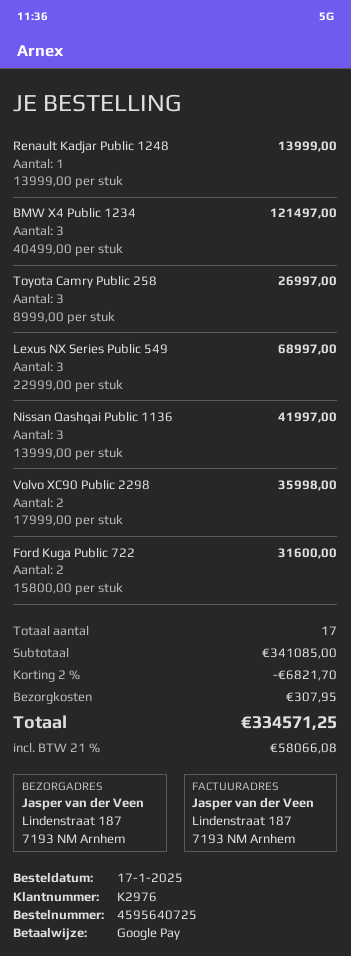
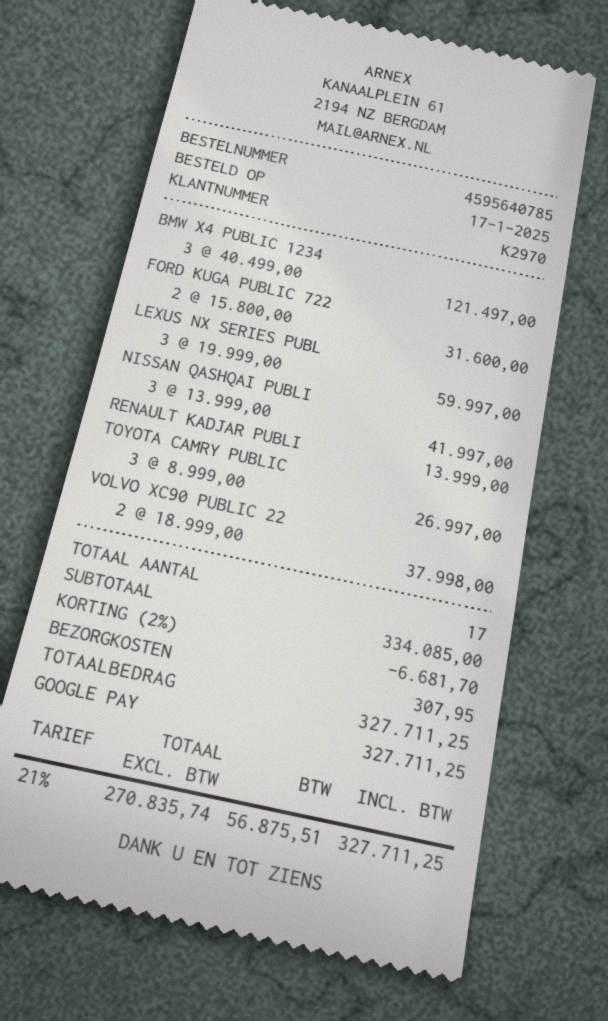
order number: 4595640725 -> 4595640785
customer number: K2976 -> K2970
Lexus NX Series Public 549: 3 x 22999.00 = 68997.00 -> 3 x 19999.00 = 59997.00
Volvo XC90 Public 2298: 2 x 17999.00 = 35998.00 -> 2 x 18999.00 = 37998.00
subtotal: 341085.00 -> 334085.00
discount: 2% = 6821.70 -> 2% = 6681.70
tax: 21% = 58066.08 -> 21% = 56875.51
total: 334571.25 -> 327711.25

